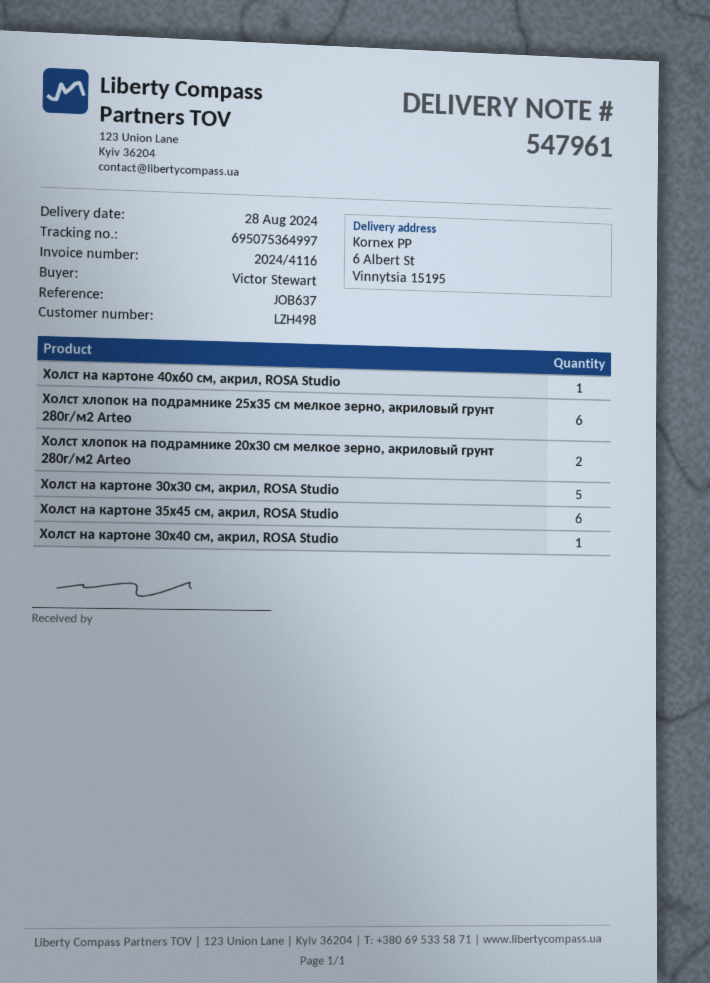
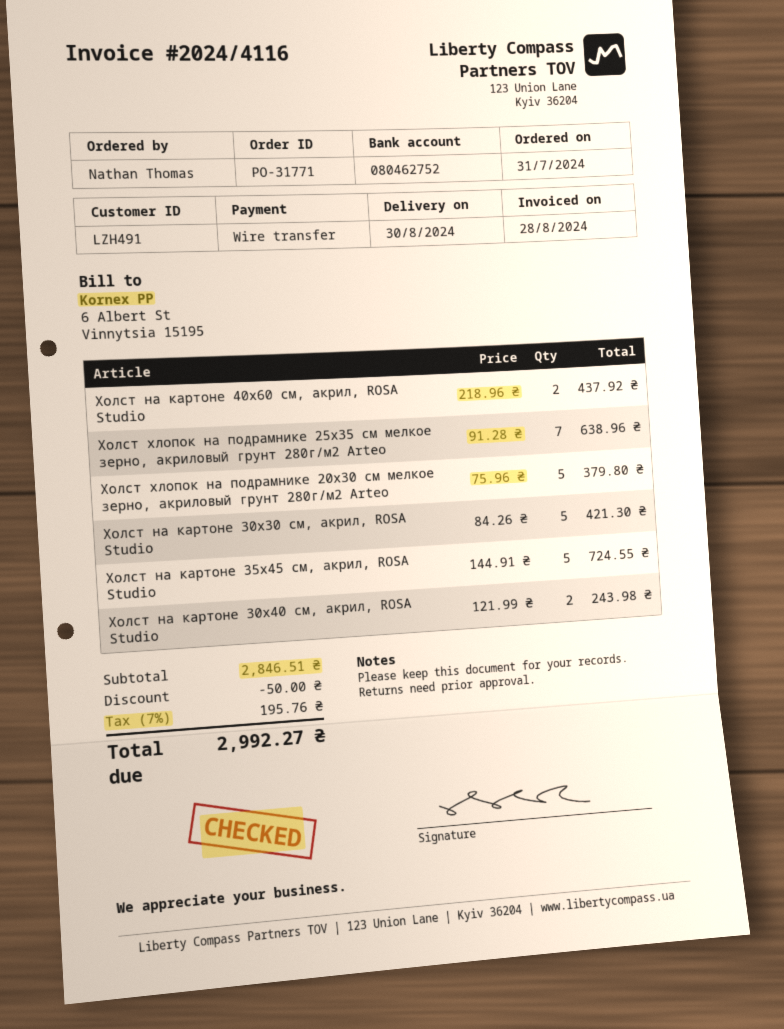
delivery date: 2024-08-28 -> 2024-08-30
customer number: LZH498 -> LZH491
ordered by: Victor Stewart -> Nathan Thomas
Холст на картоне 40х60 см, акрил, ROSA Studio: 1 -> 2
Холст хлопок на подрамнике 25x35 см мелкое зерно, акриловый грунт 280г/м2 Arteo: 6 -> 7
Холст хлопок на подрамнике 20x30 см мелкое зерно, акриловый грунт 280г/м2 Arteo: 2 -> 5
Холст на картоне 35х45 см, акрил, ROSA Studio: 6 -> 5
Холст на картоне 30х40 см, акрил, ROSA Studio: 1 -> 2

